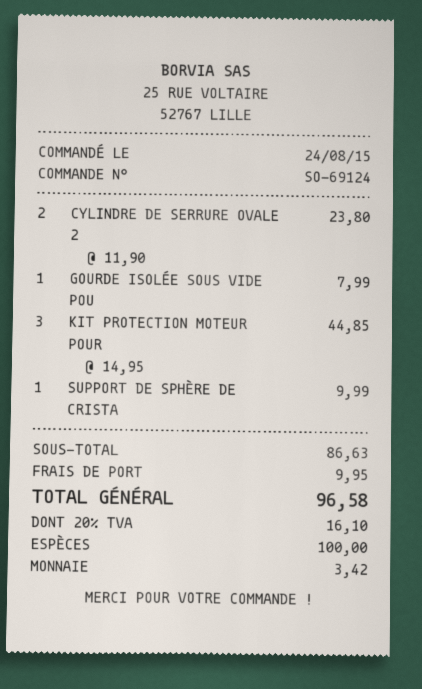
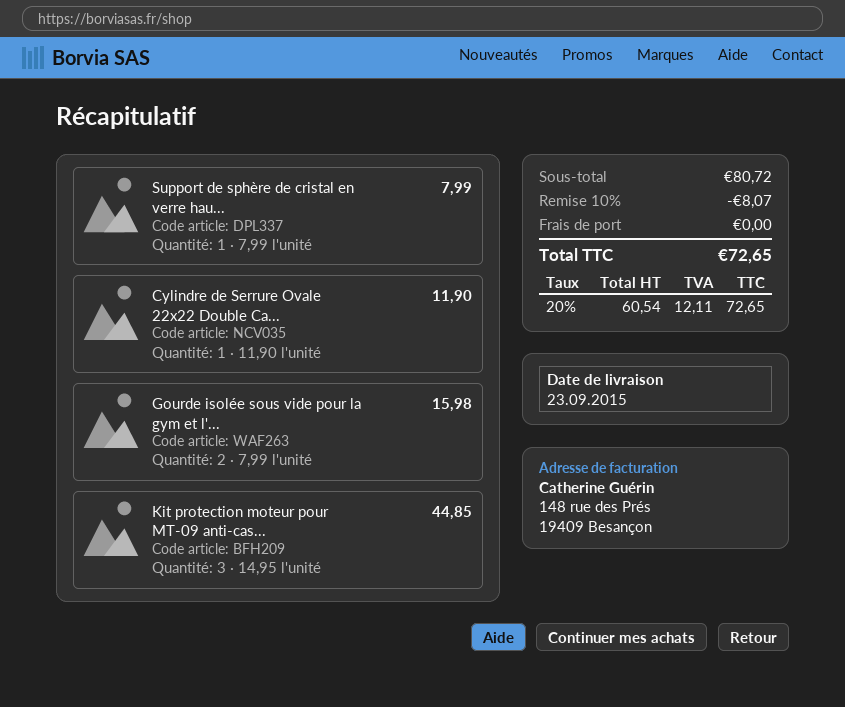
CYLINDRE DE SERRURE OVALE 2: 2 x 11.90 = 23.80 -> 1 x 11.90 = 11.90
GOURDE ISOLÉE SOUS VIDE POU: 1 x 7.99 = 7.99 -> 2 x 7.99 = 15.98
SUPPORT DE SPHÈRE DE CRISTA: 1 x 9.99 = 9.99 -> 1 x 7.99 = 7.99
subtotal: 86.63 -> 80.72
discount: none -> 10% = 8.07
shipping: 9.95 -> 0.00
tax: 20% = 16.10 -> 20% = 12.11
total: 96.58 -> 72.65

